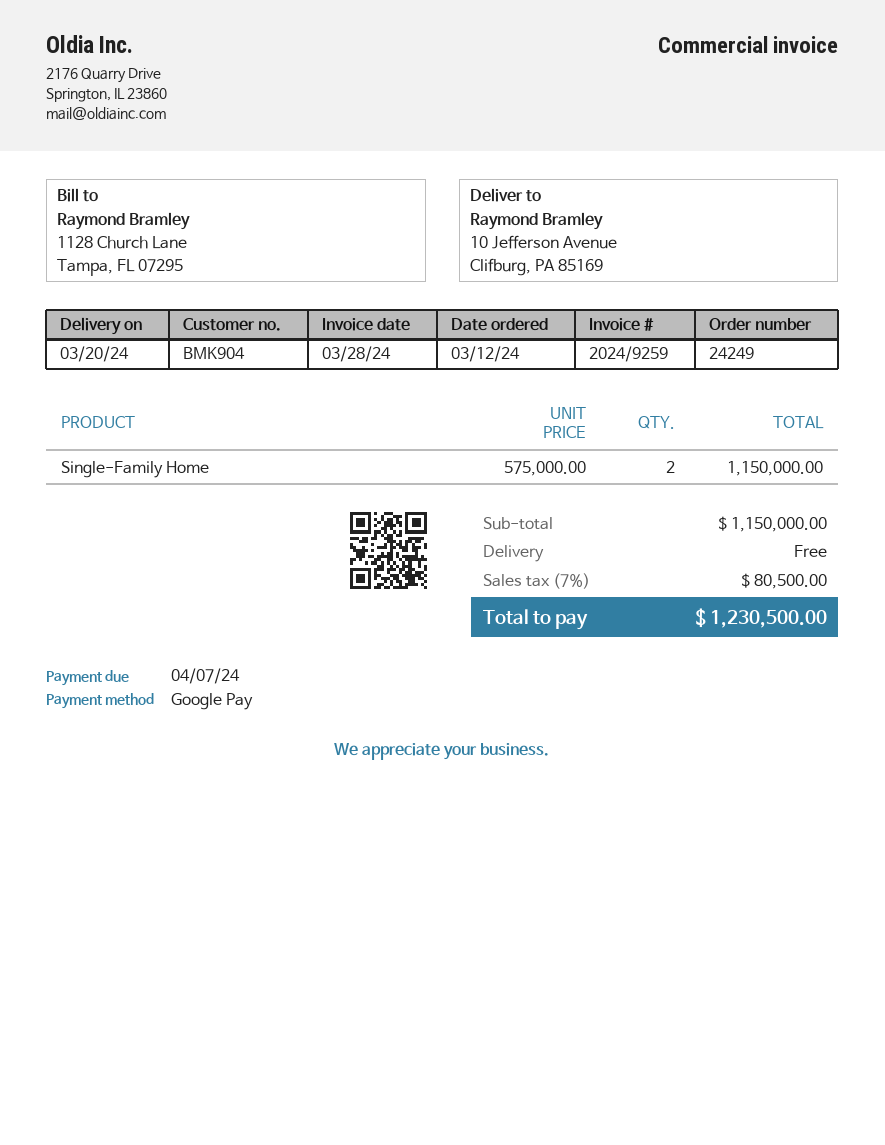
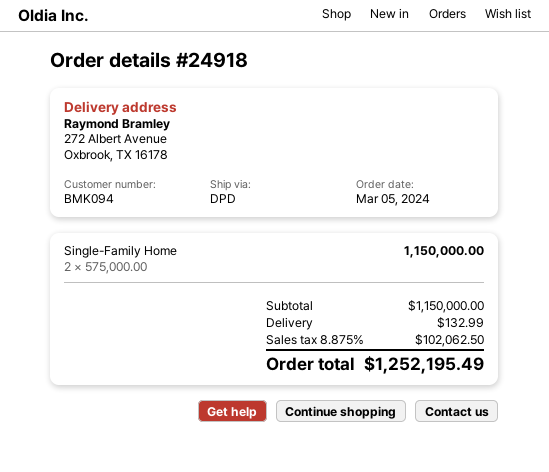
order number: 24249 -> 24918
order date: 2024-03-12 -> 2024-03-05
customer number: BMK904 -> BMK094
ship to: 10 Jefferson Avenue, Clifburg, PA 85169 -> 272 Albert Avenue, Oxbrook, TX 16178
shipping: 0.00 -> 132.99
tax: 7% = 80500.00 -> 8.875% = 102062.50
total: 1230500.00 -> 1252195.49

